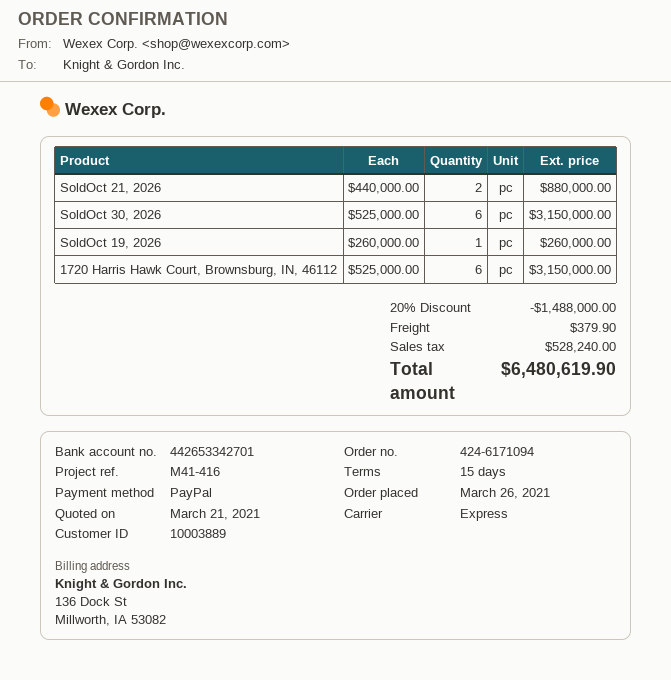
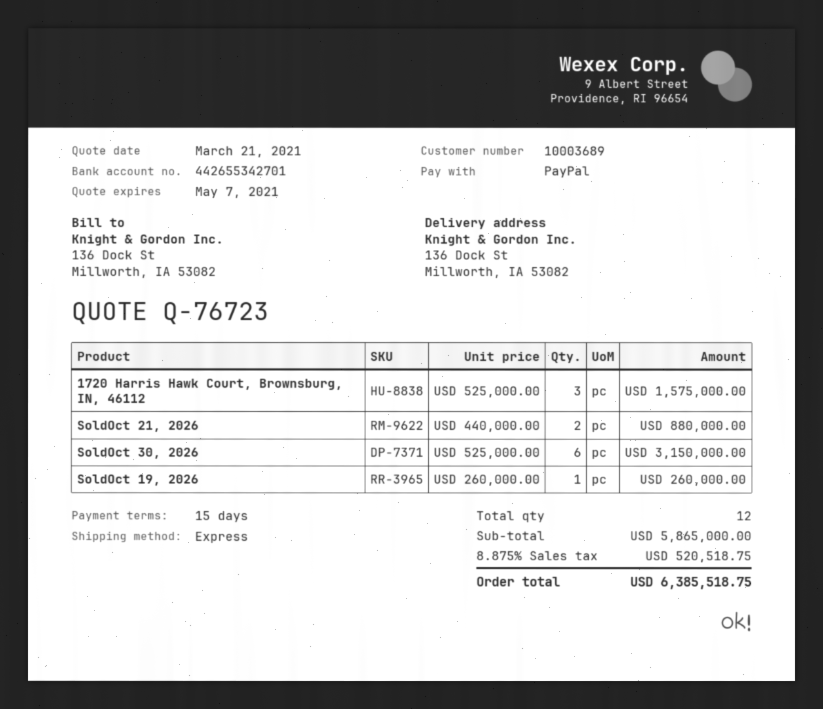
customer number: 10003889 -> 10003689
bank account: 442653342701 -> 442655342701
1720 Harris Hawk Court, Brownsburg, IN, 46112: 6 x 525000.00 = 3150000.00 -> 3 x 525000.00 = 1575000.00
discount: 20% = 1488000.00 -> none
shipping: 379.90 -> none
tax: 528240.00 -> 520518.75
total: 6480619.90 -> 6385518.75

